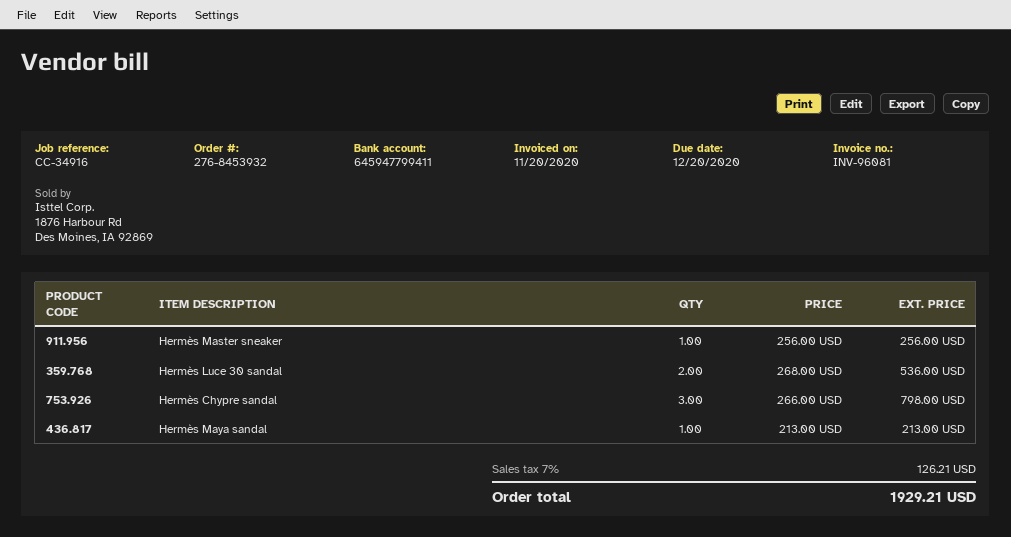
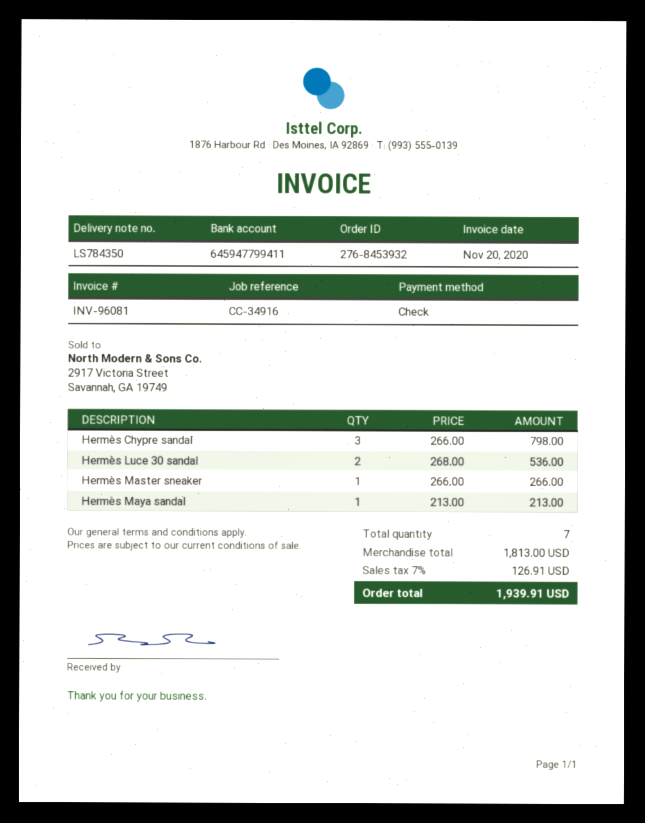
Hermès Master sneaker: 1 x 256.00 = 256.00 -> 1 x 266.00 = 266.00
tax: 7% = 126.21 -> 7% = 126.91
total: 1929.21 -> 1939.91

